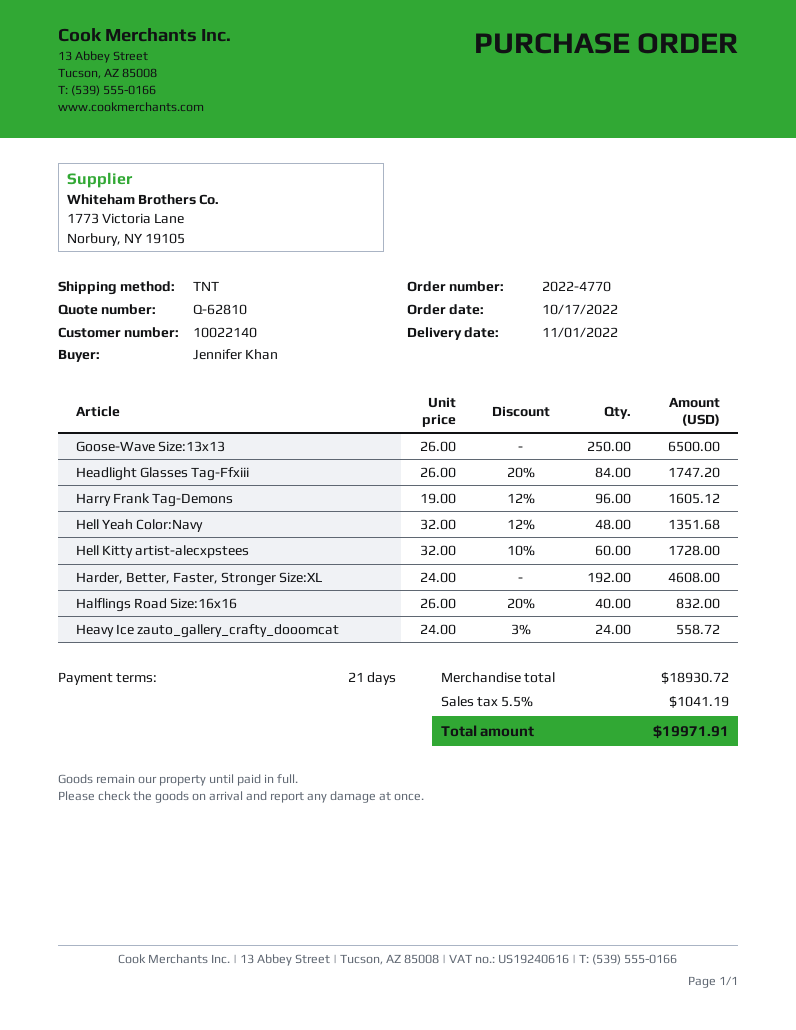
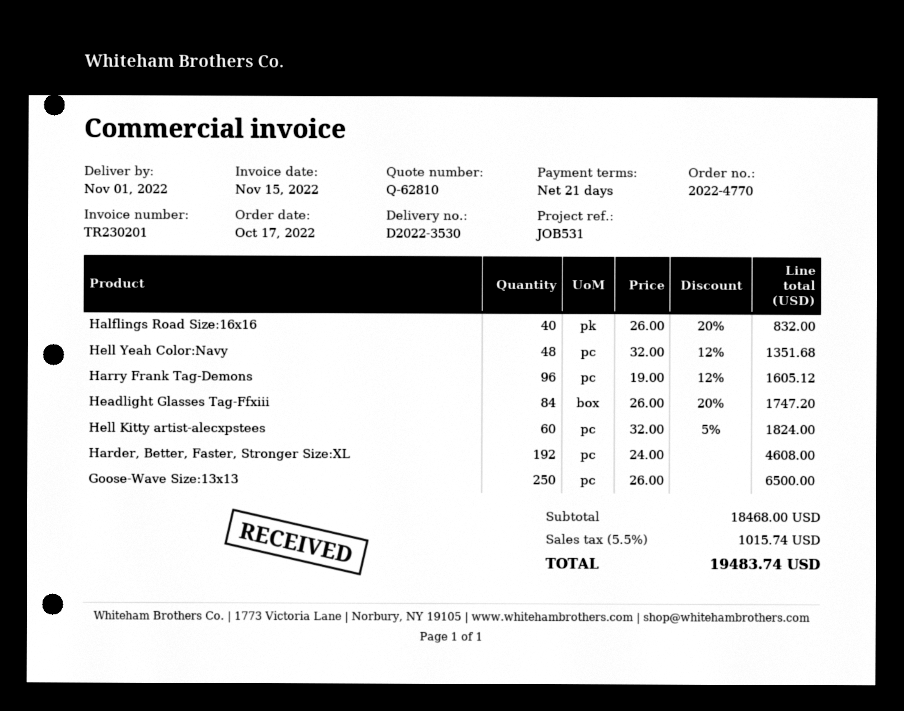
Hell Kitty artist-alecxpstees: 60 x 32.00 - 10% = 1728.00 -> 60 x 32.00 - 5% = 1824.00
Heavy Ice zauto_gallery_crafty_dooomcat: 24 x 24.00 - 3% = 558.72 -> none
subtotal: 18930.72 -> 18468.00
tax: 5.5% = 1041.19 -> 5.5% = 1015.74
total: 19971.91 -> 19483.74

